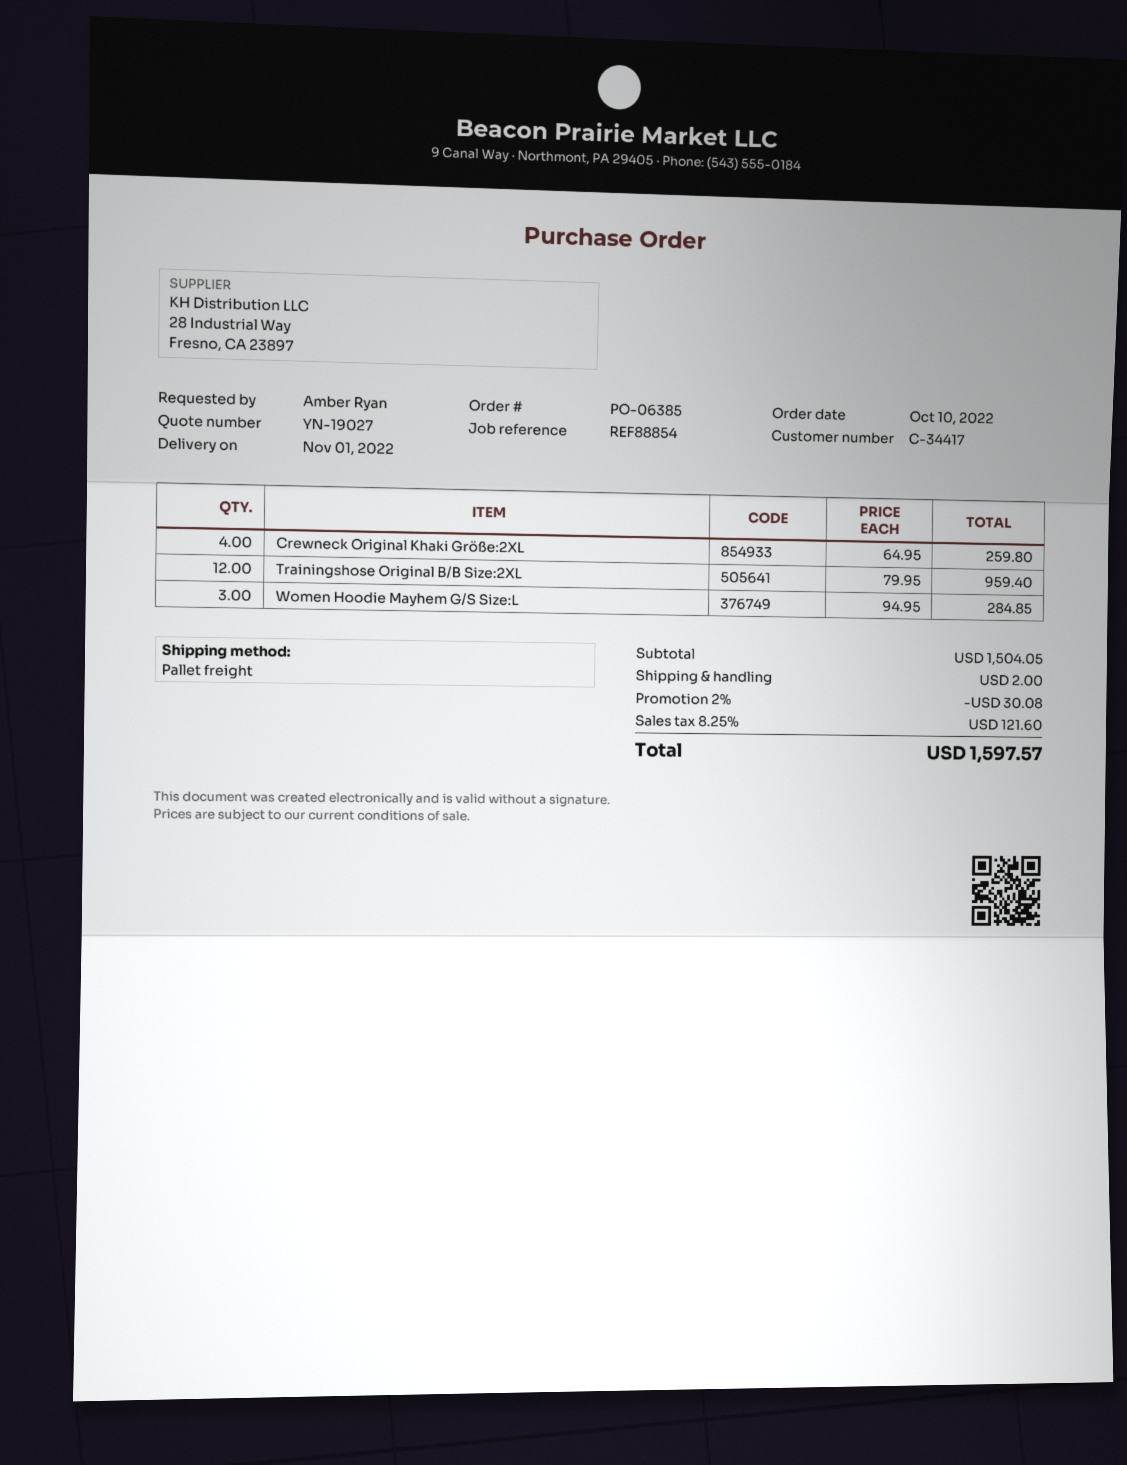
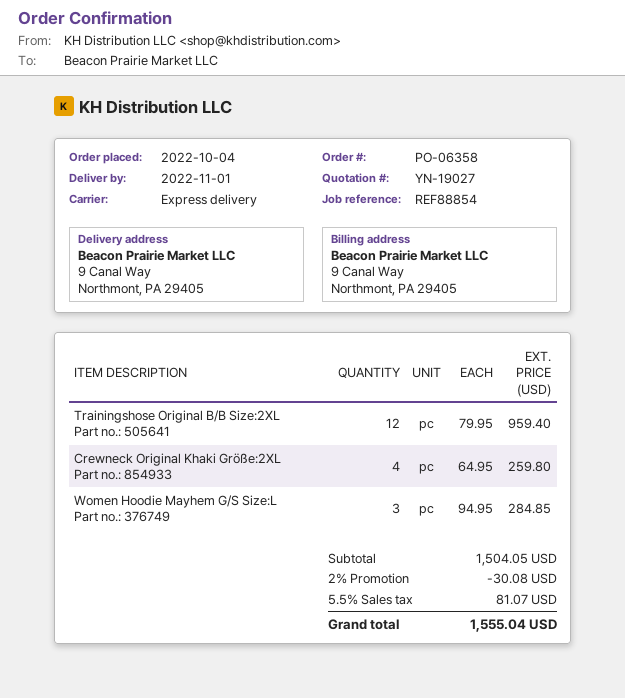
order number: PO-06385 -> PO-06358
order date: 2022-10-10 -> 2022-10-04
shipping method: pallet freight -> express
shipping: 2.00 -> none
tax: 8.25% = 121.60 -> 5.5% = 81.07
total: 1597.57 -> 1555.04

